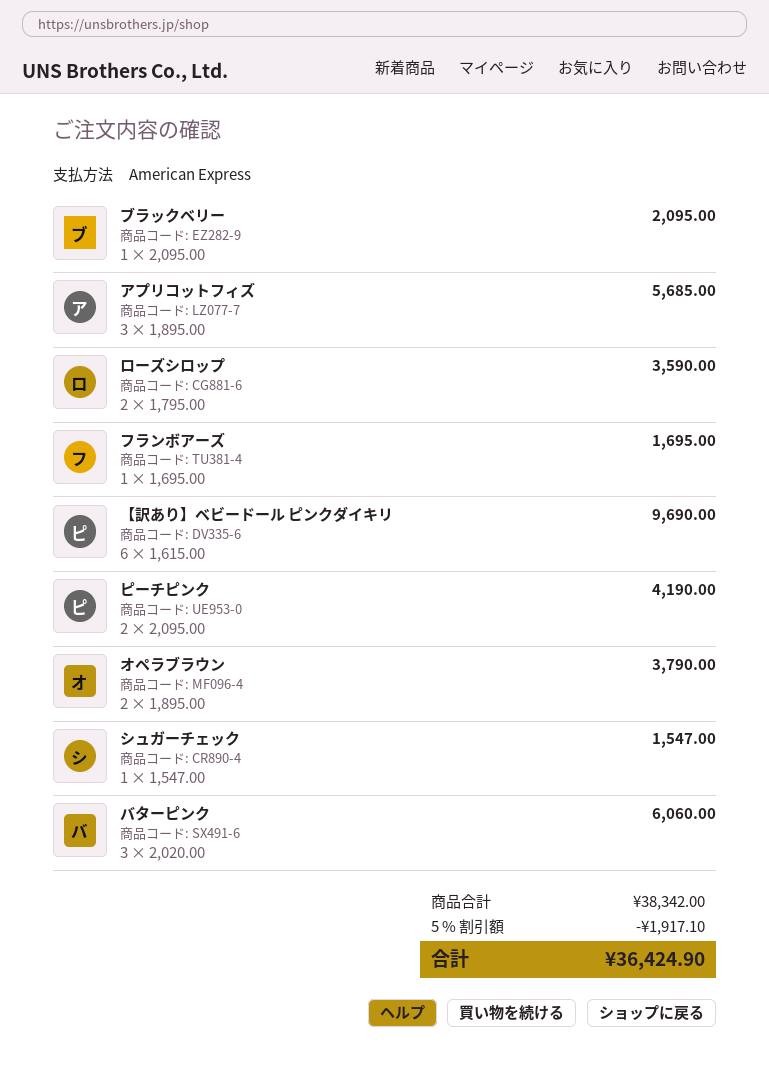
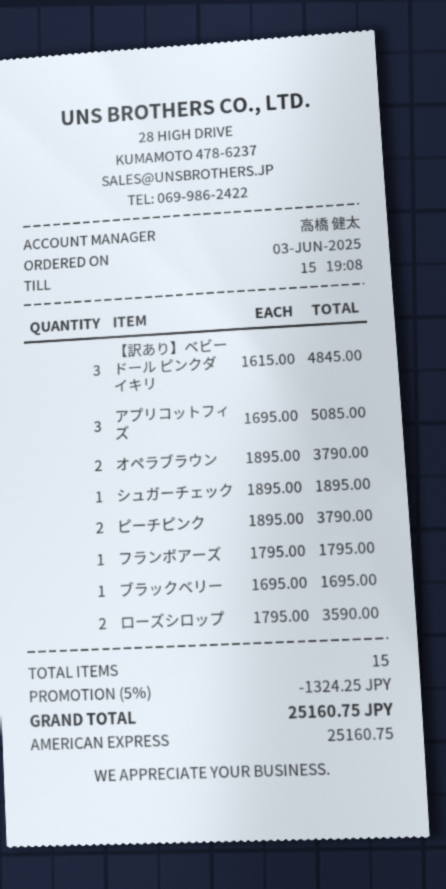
ブラックベリー: 1 x 2095.00 = 2095.00 -> 1 x 1695.00 = 1695.00
アプリコットフィズ: 3 x 1895.00 = 5685.00 -> 3 x 1695.00 = 5085.00
フランボアーズ: 1 x 1695.00 = 1695.00 -> 1 x 1795.00 = 1795.00
【訳あり】ベビードール ピンクダイキリ: 6 x 1615.00 = 9690.00 -> 3 x 1615.00 = 4845.00
ピーチピンク: 2 x 2095.00 = 4190.00 -> 2 x 1895.00 = 3790.00
シュガーチェック: 1 x 1547.00 = 1547.00 -> 1 x 1895.00 = 1895.00
バターピンク: 3 x 2020.00 = 6060.00 -> none
discount: 5% = 1917.10 -> 5% = 1324.25
total: 36424.90 -> 25160.75

